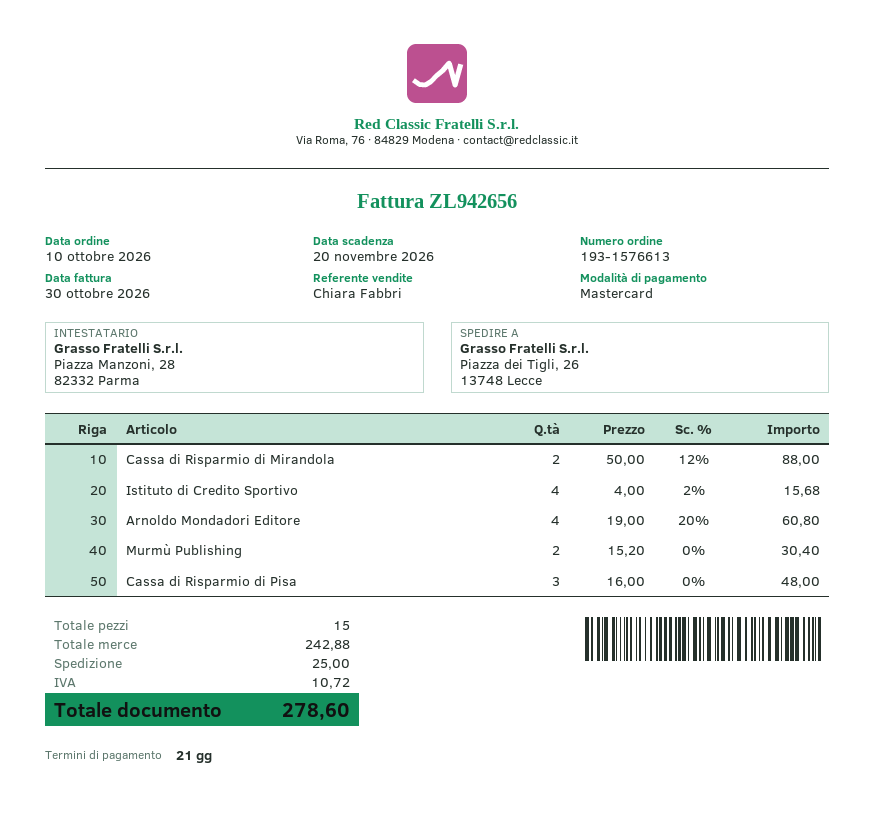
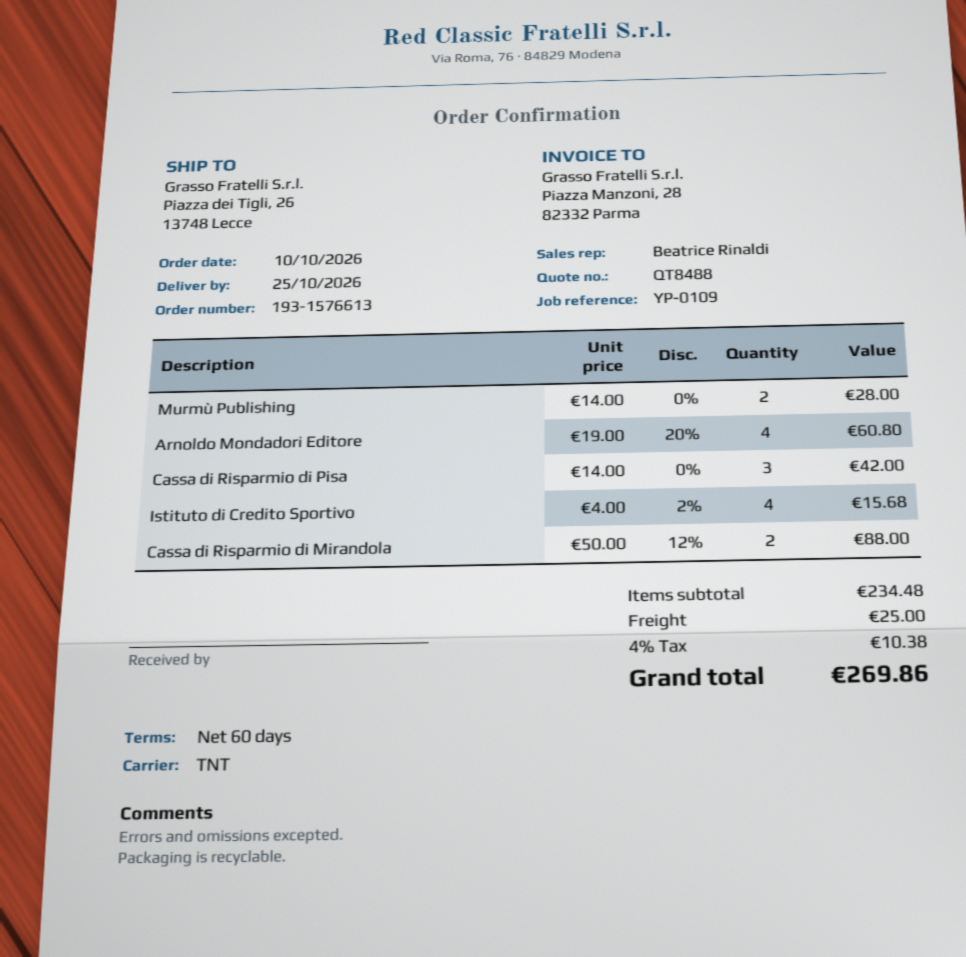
payment terms: 21 days -> 60 days
sales rep: Chiara Fabbri -> Beatrice Rinaldi
Murmù Publishing: 2 x 15.20 = 30.40 -> 2 x 14.00 = 28.00
Cassa di Risparmio di Pisa: 3 x 16.00 = 48.00 -> 3 x 14.00 = 42.00
subtotal: 242.88 -> 234.48
tax: 10.72 -> 10.38
total: 278.60 -> 269.86

